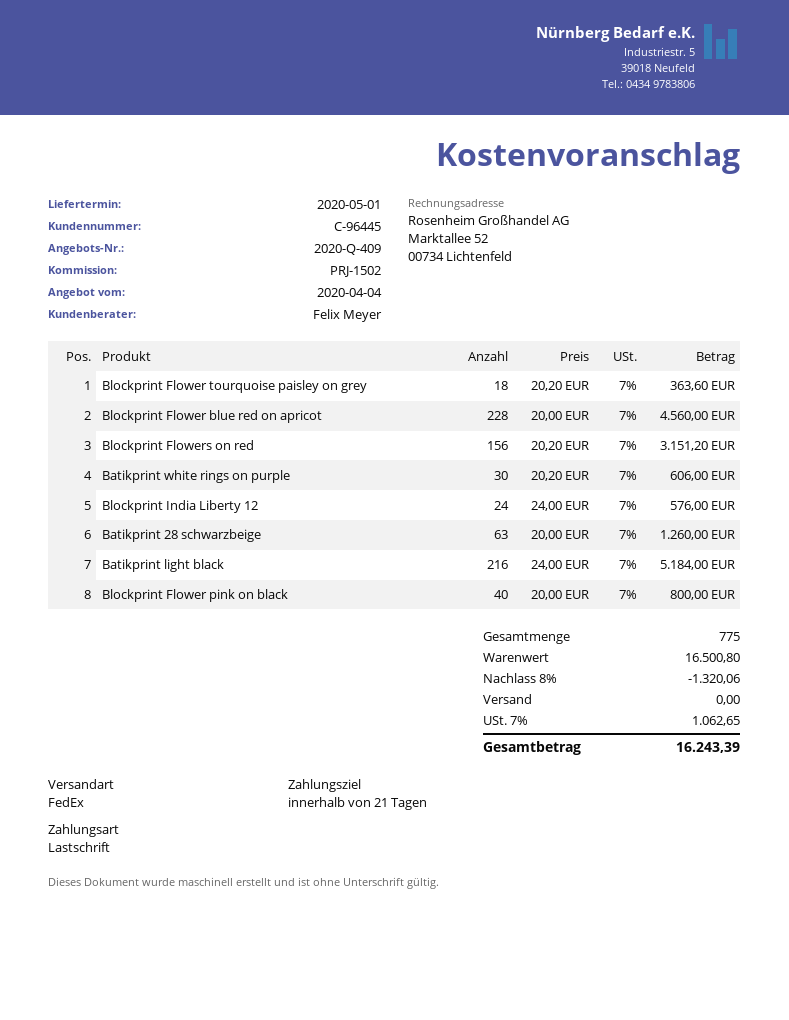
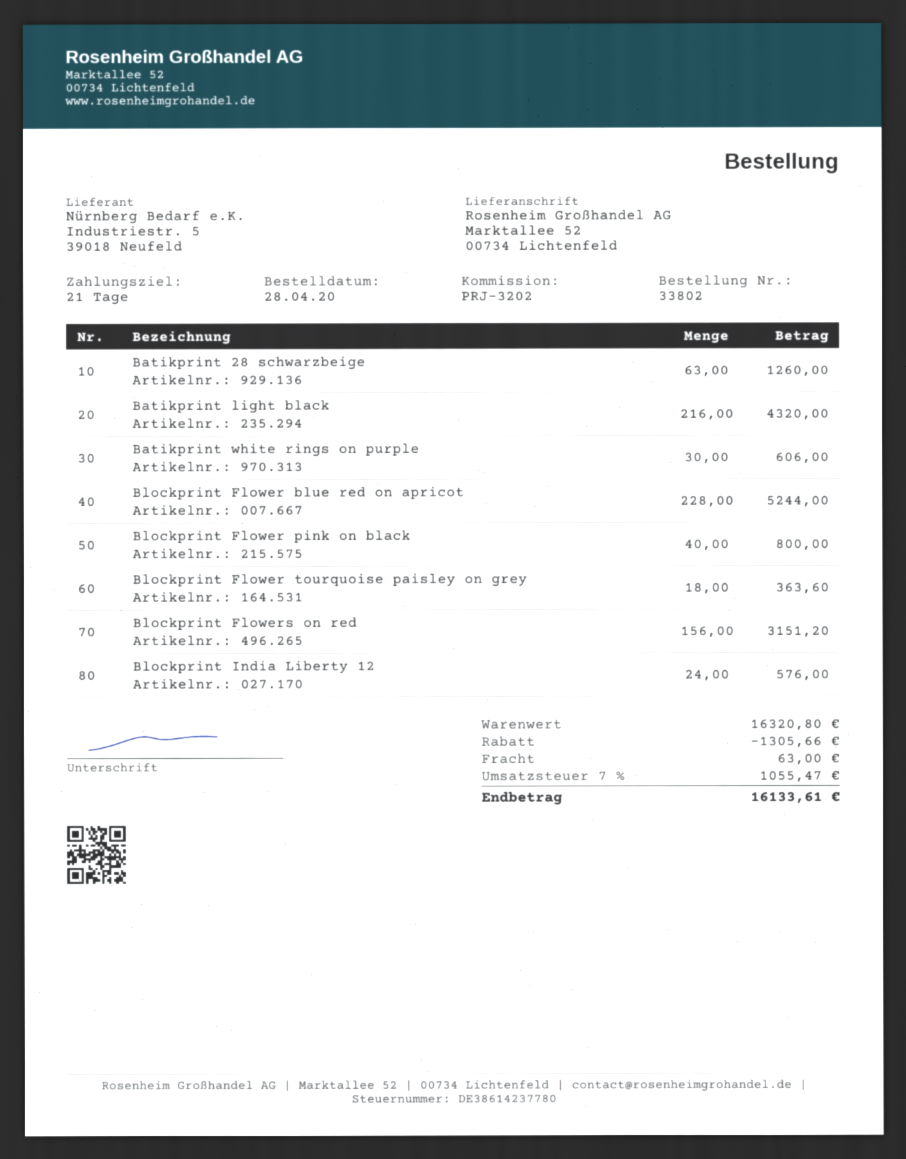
reference: PRJ-1502 -> PRJ-3202
Blockprint Flower blue red on apricot: 228 for 4560.00 -> 228 for 5244.00
Batikprint light black: 216 for 5184.00 -> 216 for 4320.00
subtotal: 16500.80 -> 16320.80
discount: 1320.06 -> 1305.66
shipping: 0.00 -> 63.00
tax: 7% = 1062.65 -> 7% = 1055.47
total: 16243.39 -> 16133.61

